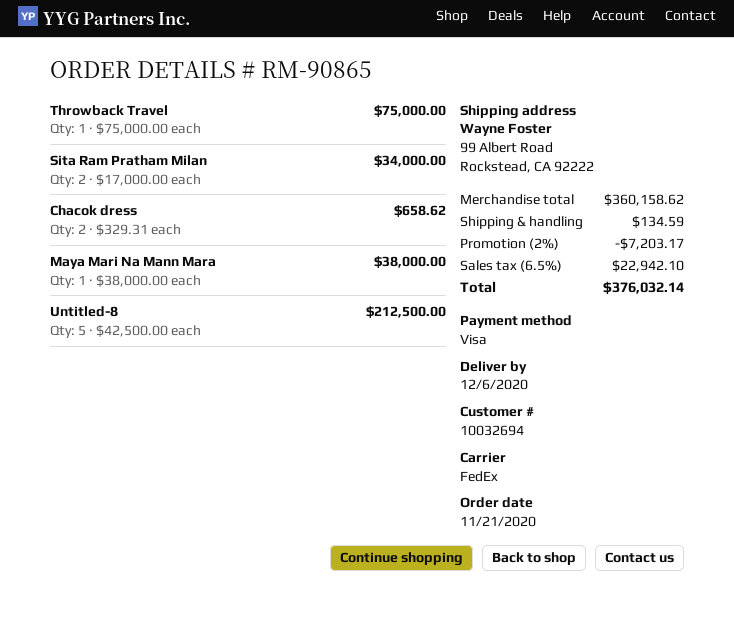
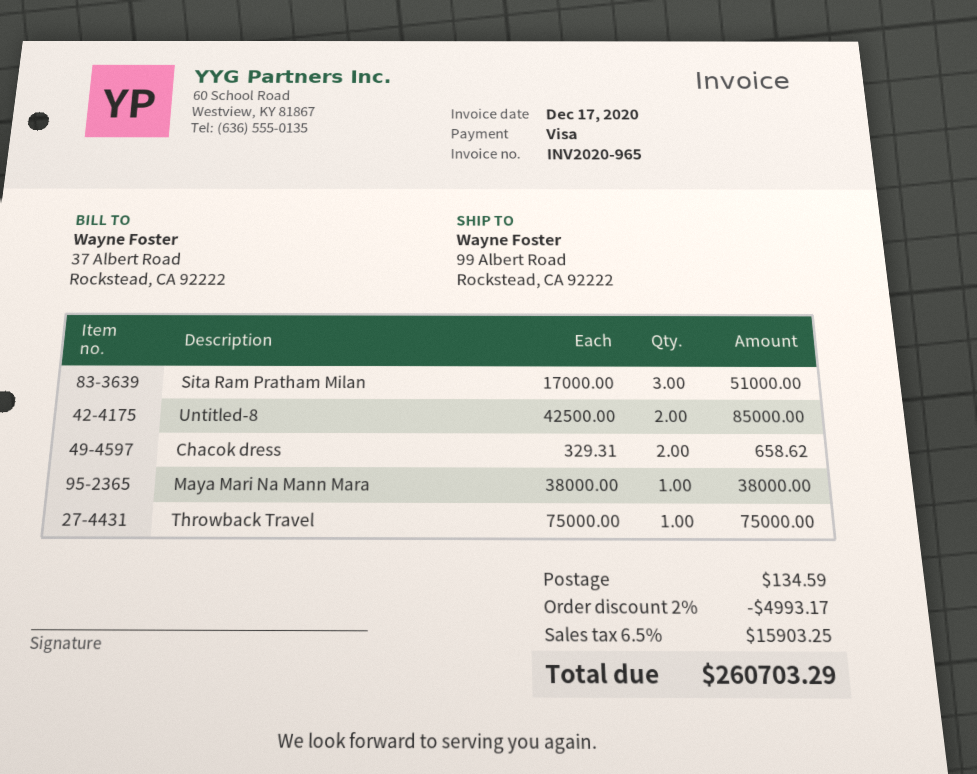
Sita Ram Pratham Milan: 2 x 17000.00 = 34000.00 -> 3 x 17000.00 = 51000.00
Untitled-8: 5 x 42500.00 = 212500.00 -> 2 x 42500.00 = 85000.00
discount: 2% = 7203.17 -> 2% = 4993.17
tax: 6.5% = 22942.10 -> 6.5% = 15903.25
total: 376032.14 -> 260703.29

